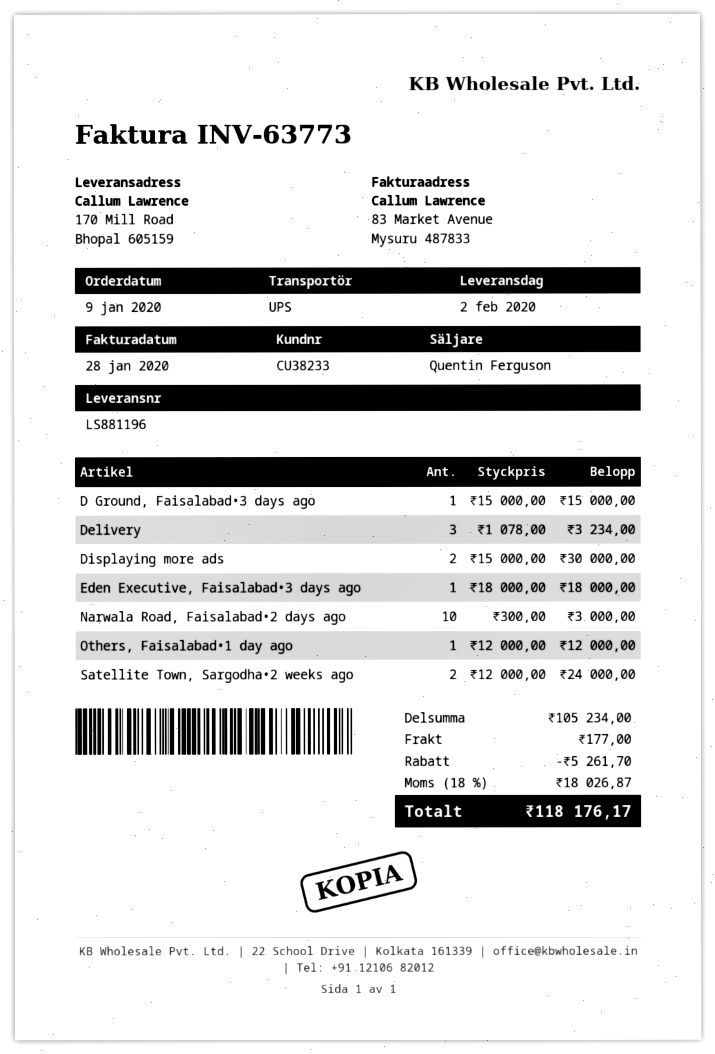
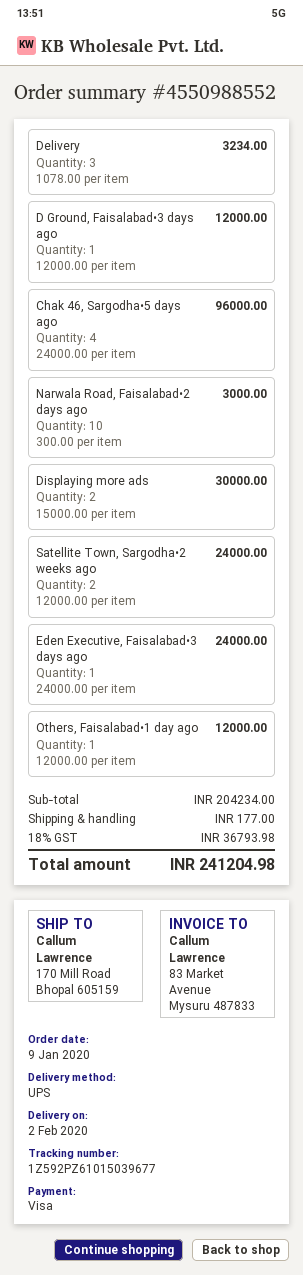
D Ground, Faisalabad•3 days ago: 1 x 15000.00 = 15000.00 -> 1 x 12000.00 = 12000.00
Eden Executive, Faisalabad•3 days ago: 1 x 18000.00 = 18000.00 -> 1 x 24000.00 = 24000.00
Chak 46, Sargodha•5 days ago: none -> 4 x 24000.00 = 96000.00
subtotal: 105234.00 -> 204234.00
discount: 5261.70 -> none
tax: 18% = 18026.87 -> 18% = 36793.98
total: 118176.17 -> 241204.98

